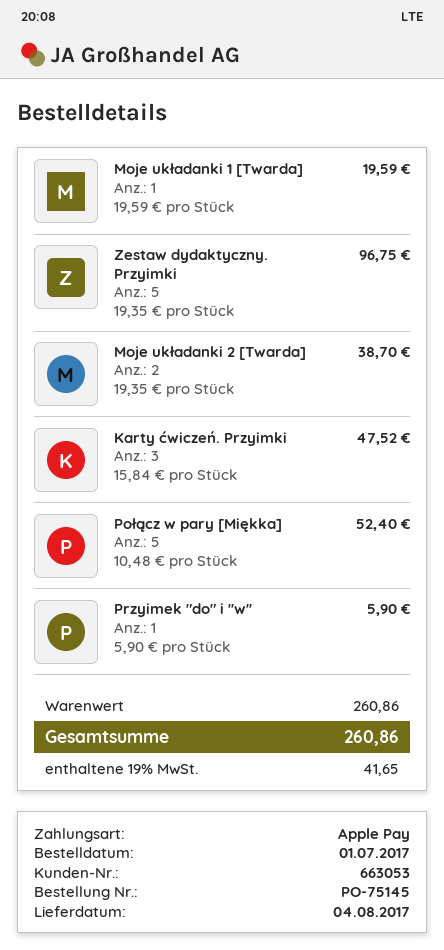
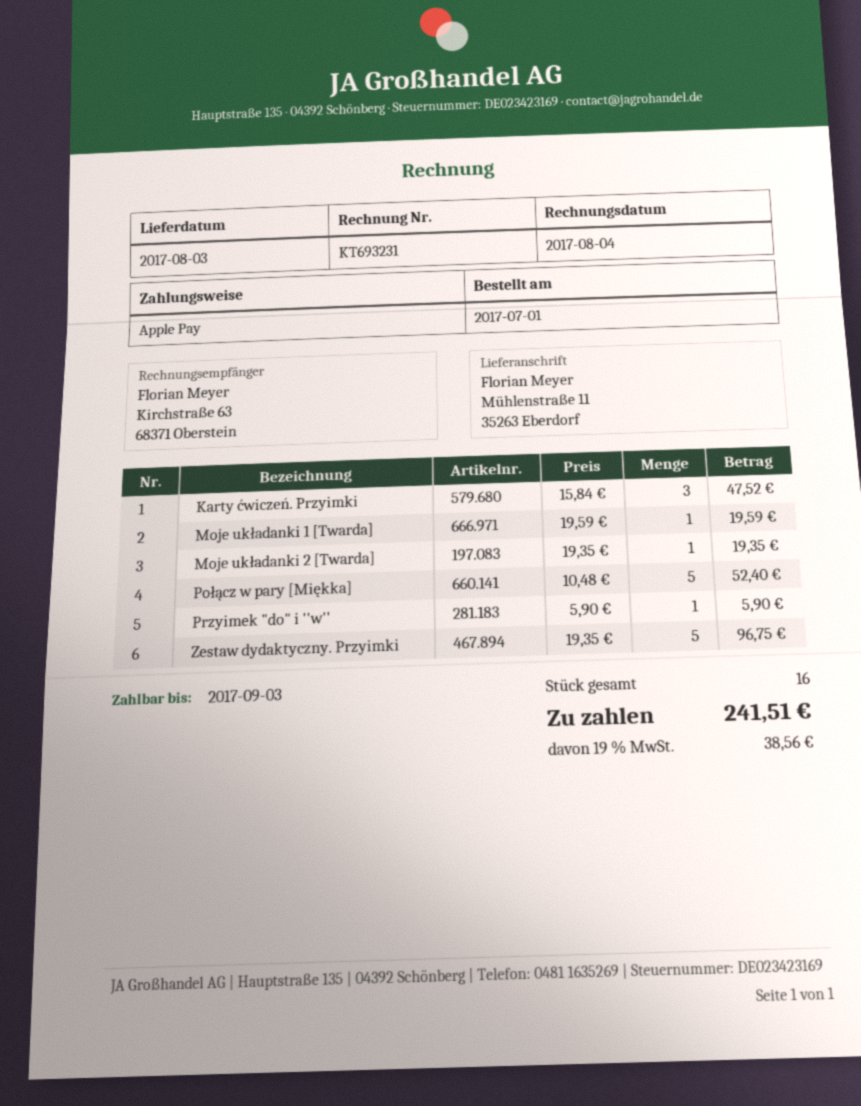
delivery date: 2017-08-04 -> 2017-08-03
Moje układanki 2 [Twarda]: 2 x 19.35 = 38.70 -> 1 x 19.35 = 19.35
tax: 19% = 41.65 -> 19% = 38.56
total: 260.86 -> 241.51

